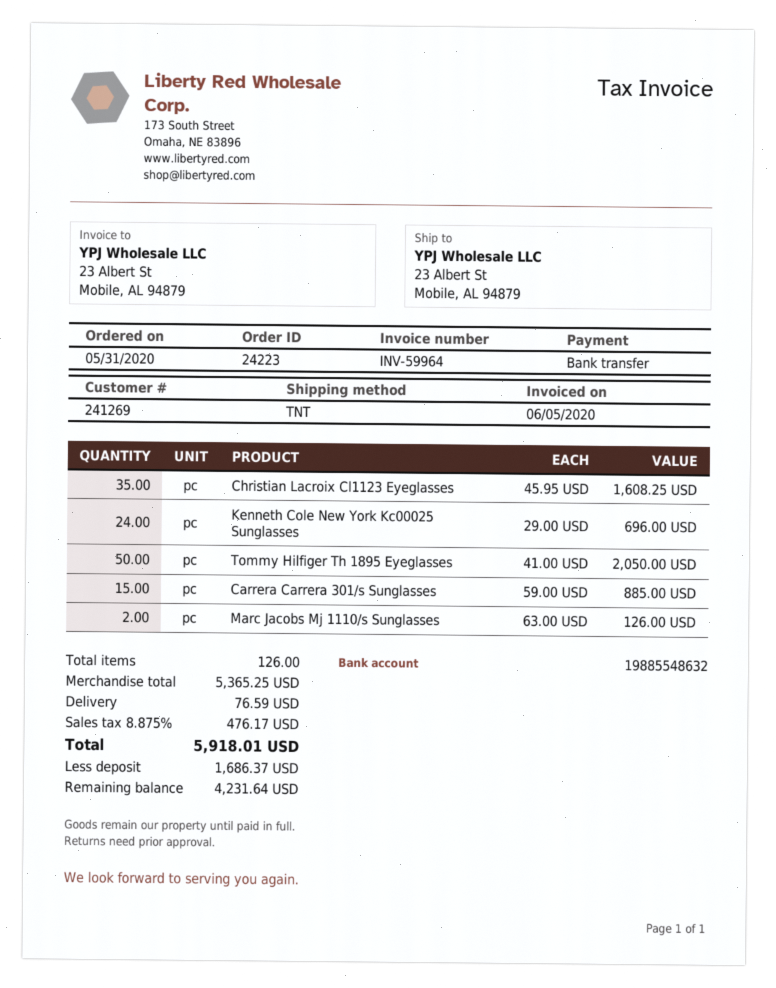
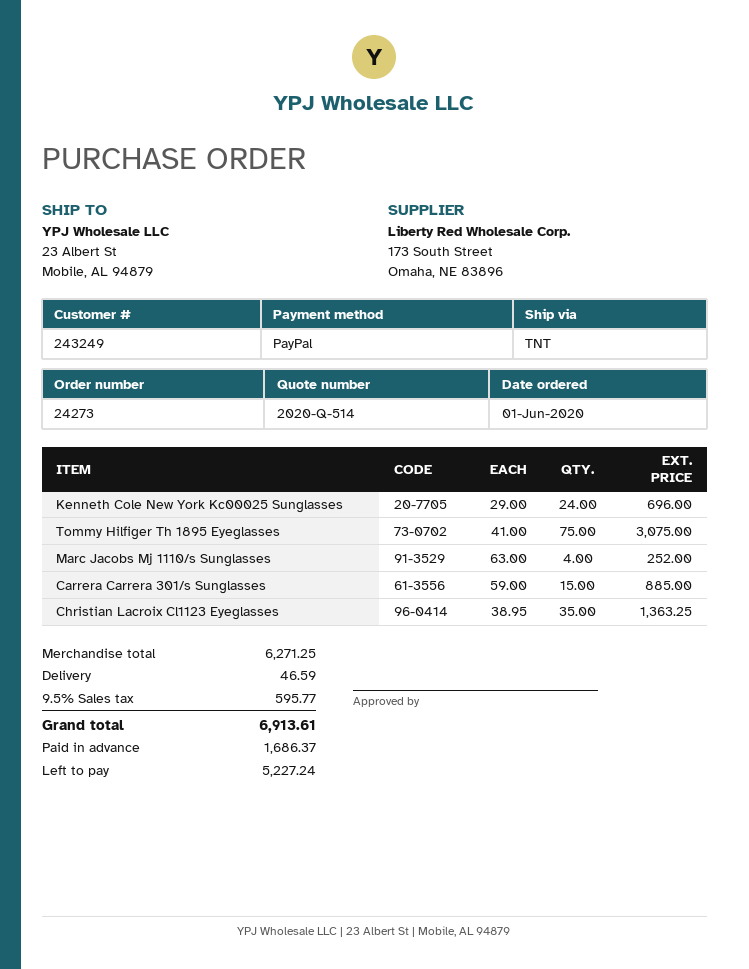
order number: 24223 -> 24273
order date: 2020-05-31 -> 2020-06-01
customer number: 241269 -> 243249
payment method: bank transfer -> PayPal
Christian Lacroix Cl1123 Eyeglasses: 35 x 45.95 = 1608.25 -> 35 x 38.95 = 1363.25
Tommy Hilfiger Th 1895 Eyeglasses: 50 x 41.00 = 2050.00 -> 75 x 41.00 = 3075.00
Marc Jacobs Mj 1110/s Sunglasses: 2 x 63.00 = 126.00 -> 4 x 63.00 = 252.00
subtotal: 5365.25 -> 6271.25
shipping: 76.59 -> 46.59
tax: 8.875% = 476.17 -> 9.5% = 595.77
total: 5918.01 -> 6913.61
balance: 4231.64 -> 5227.24

